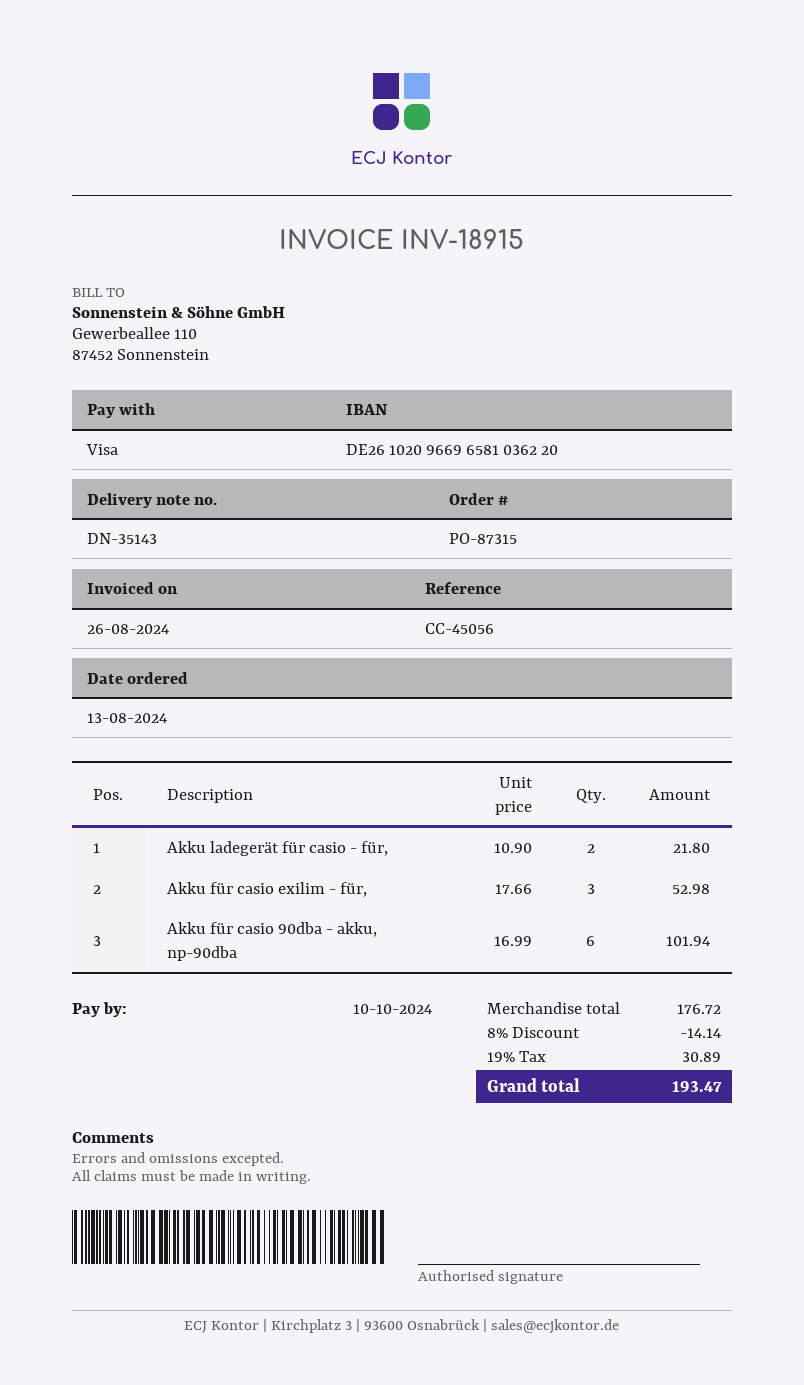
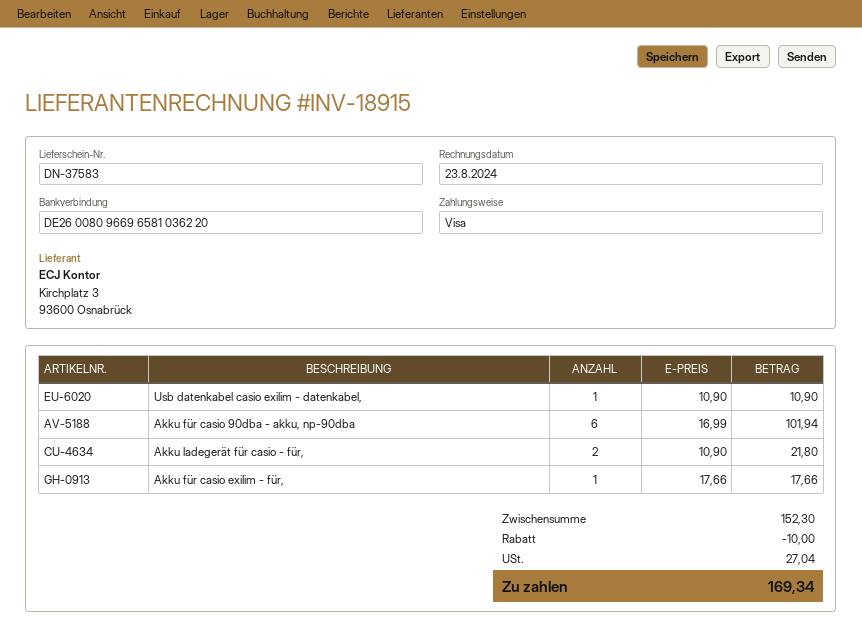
delivery note number: DN-35143 -> DN-37583
invoice date: 2024-08-26 -> 2024-08-23
bank account: DE26102096696581036220 -> DE26008096696581036220
Akku für casio exilim - für,: 3 x 17.66 = 52.98 -> 1 x 17.66 = 17.66
Usb datenkabel casio exilim - datenkabel,: none -> 1 x 10.90 = 10.90
subtotal: 176.72 -> 152.30
discount: 14.14 -> 10.00
tax: 30.89 -> 27.04
total: 193.47 -> 169.34

